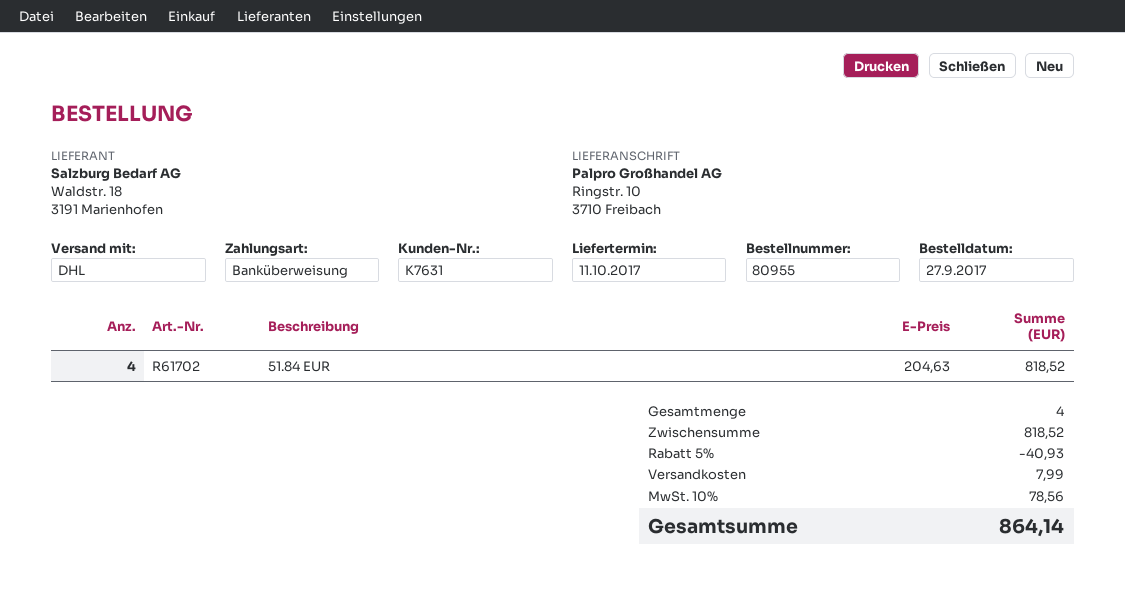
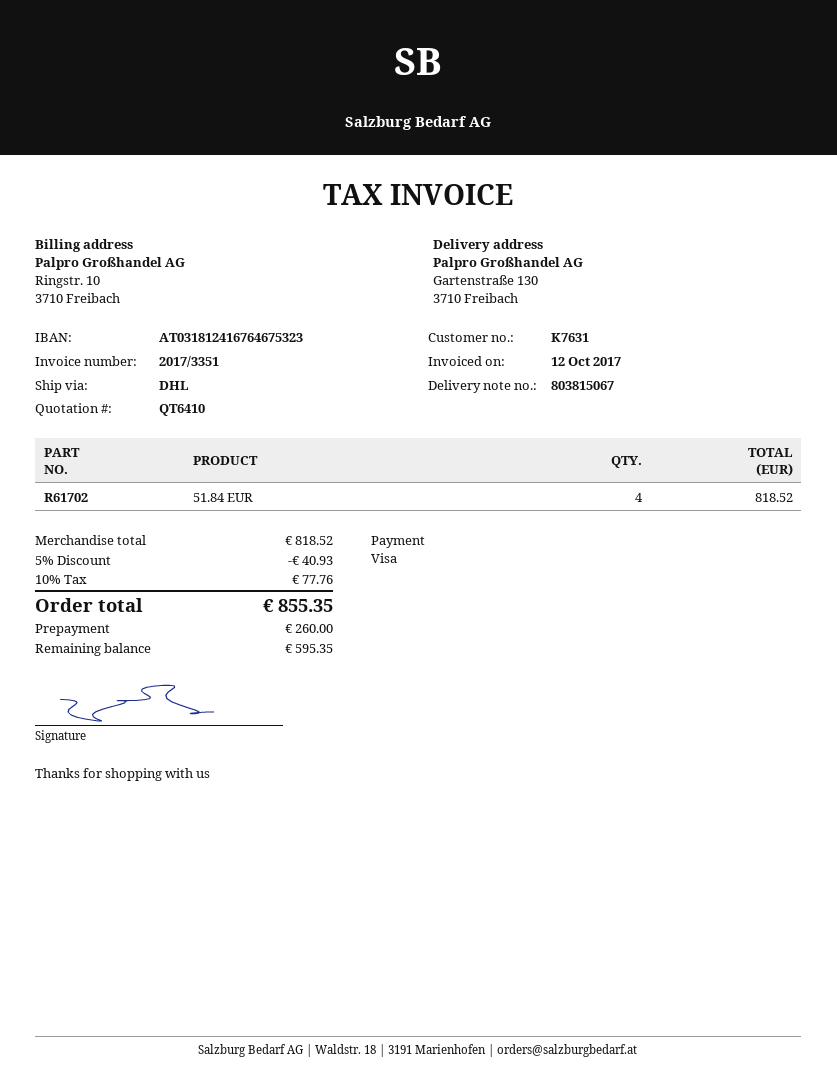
payment method: bank transfer -> Visa
ship to: Ringstr. 10, 3710 Freibach -> Gartenstraße 130, 3710 Freibach
shipping: 7.99 -> none
tax: 10% = 78.56 -> 10% = 77.76
total: 864.14 -> 855.35

